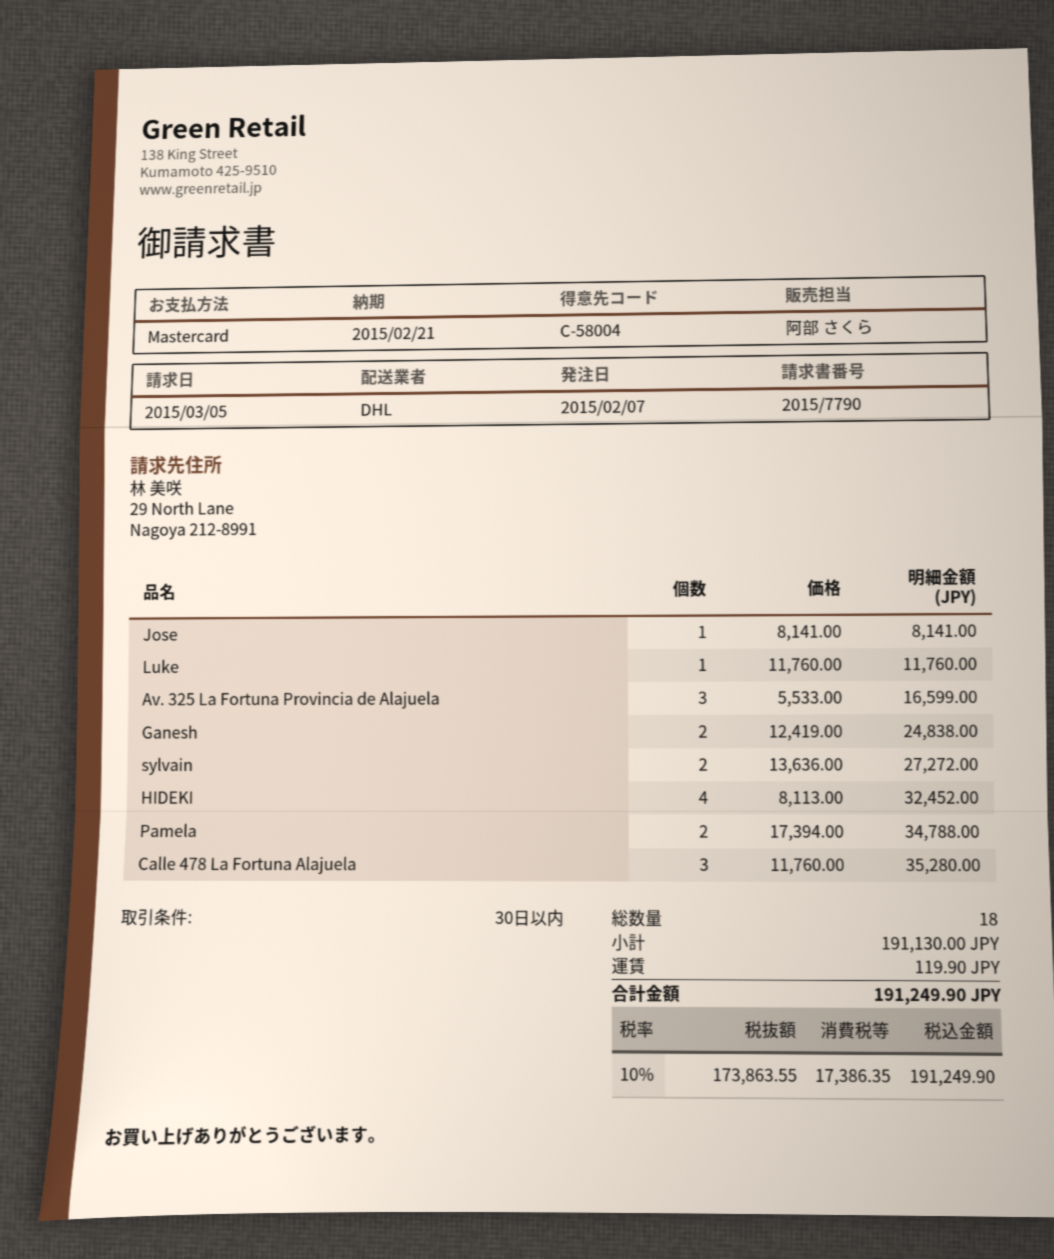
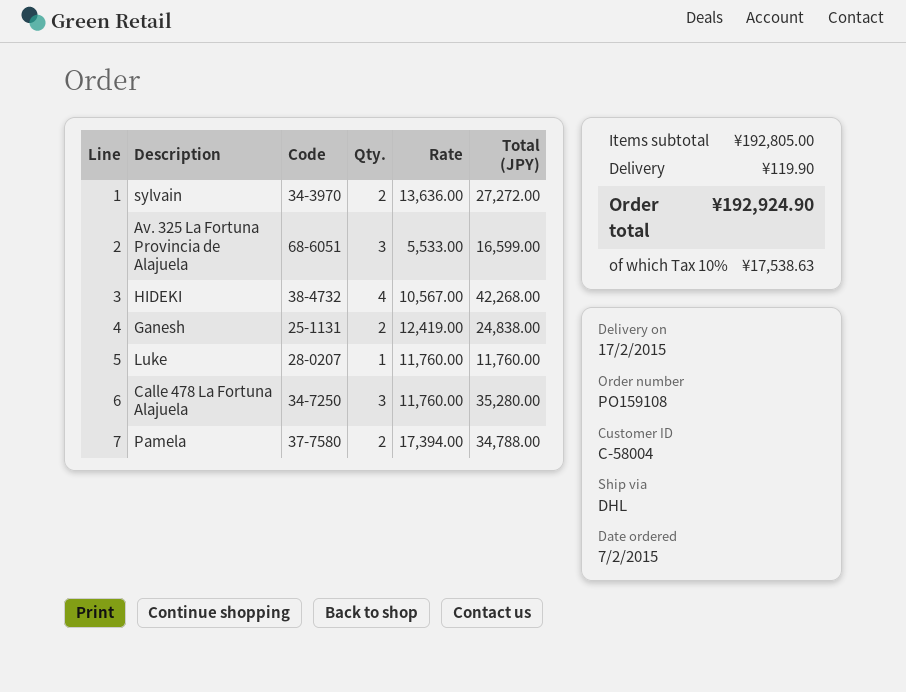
delivery date: 2015-02-21 -> 2015-02-17
Jose: 1 x 8141.00 = 8141.00 -> none
HIDEKI: 4 x 8113.00 = 32452.00 -> 4 x 10567.00 = 42268.00
subtotal: 191130.00 -> 192805.00
tax: 10% = 17386.35 -> 10% = 17538.63
total: 191249.90 -> 192924.90

